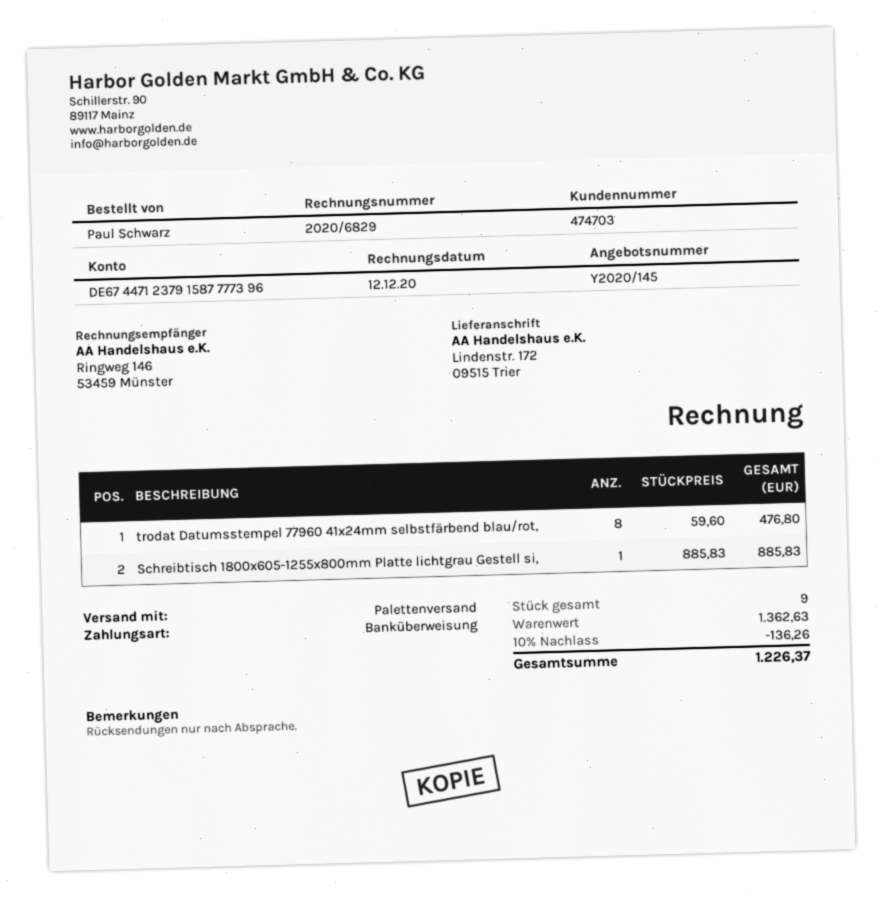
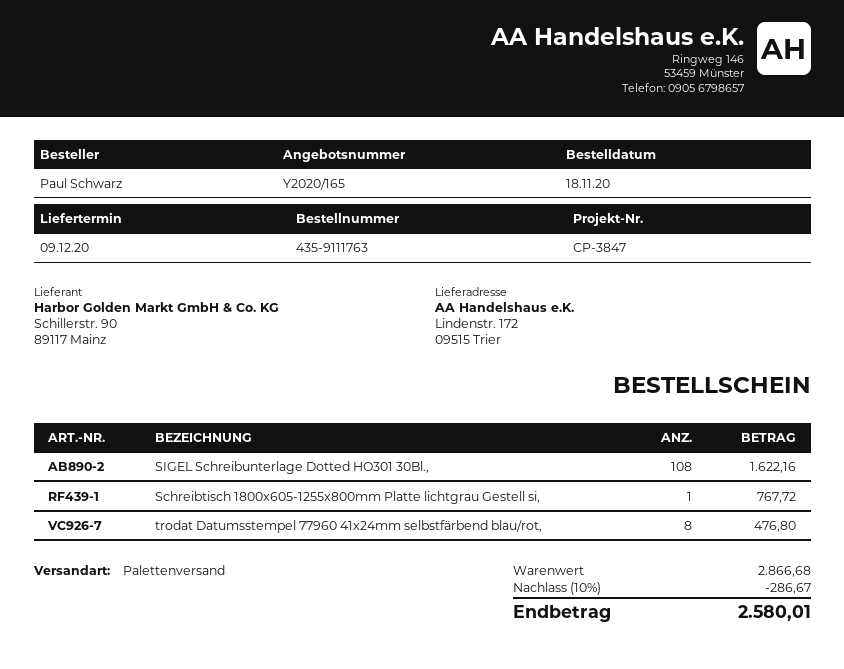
quote number: Y2020/145 -> Y2020/165
Schreibtisch 1800x605-1255x800mm Platte lichtgrau Gestell si,: 1 for 885.83 -> 1 for 767.72
SIGEL Schreibunterlage Dotted HO301 30Bl.,: none -> 108 for 1622.16
subtotal: 1362.63 -> 2866.68
discount: 10% = 136.26 -> 10% = 286.67
total: 1226.37 -> 2580.01

